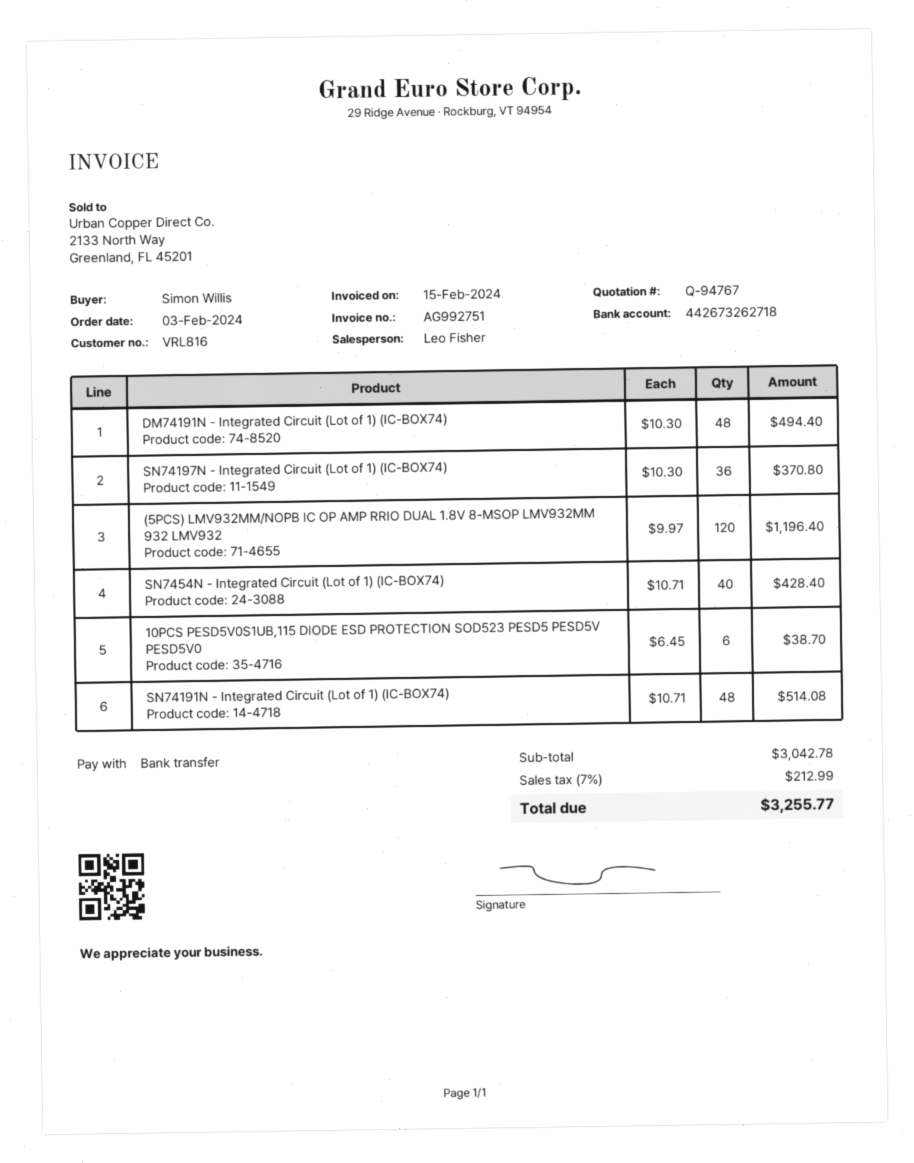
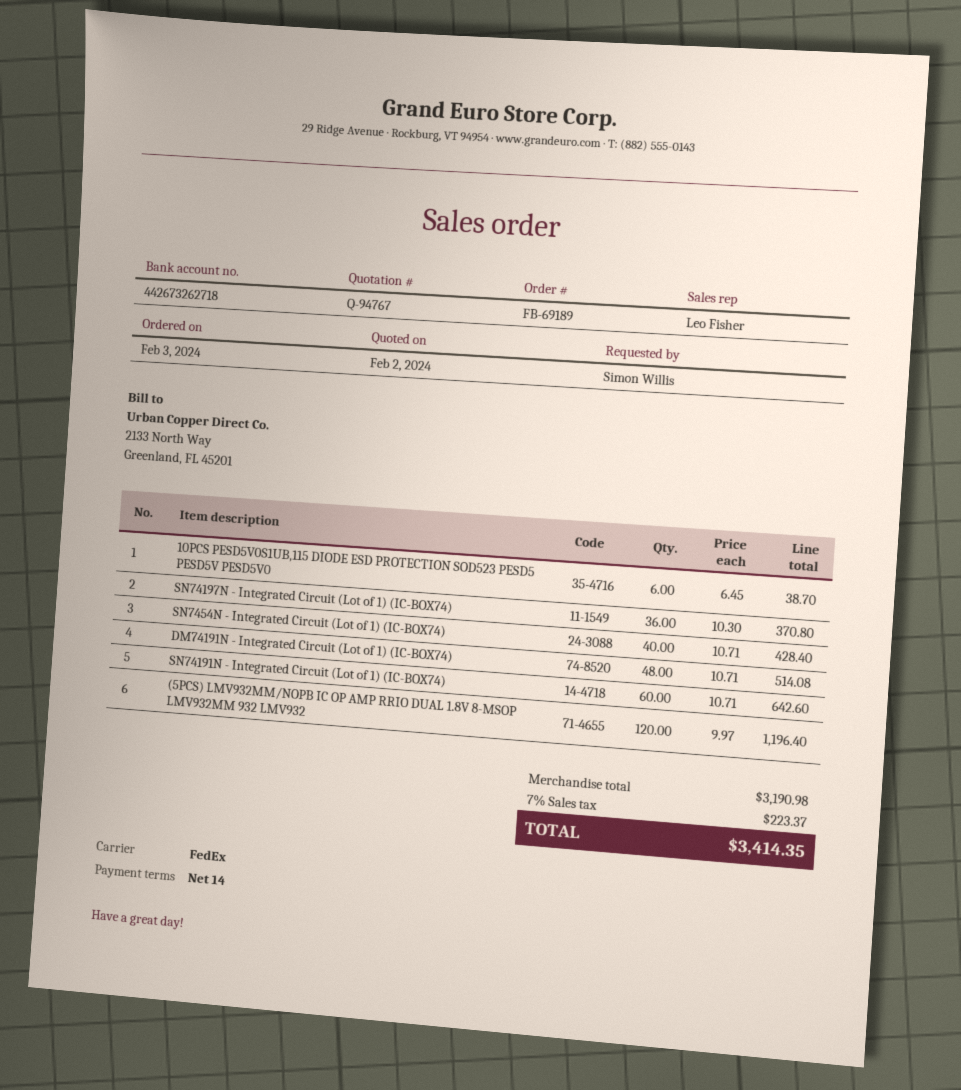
DM74191N - Integrated Circuit (Lot of 1) (IC-BOX74): 48 x 10.30 = 494.40 -> 48 x 10.71 = 514.08
SN74191N - Integrated Circuit (Lot of 1) (IC-BOX74): 48 x 10.71 = 514.08 -> 60 x 10.71 = 642.60
subtotal: 3042.78 -> 3190.98
tax: 7% = 212.99 -> 7% = 223.37
total: 3255.77 -> 3414.35

